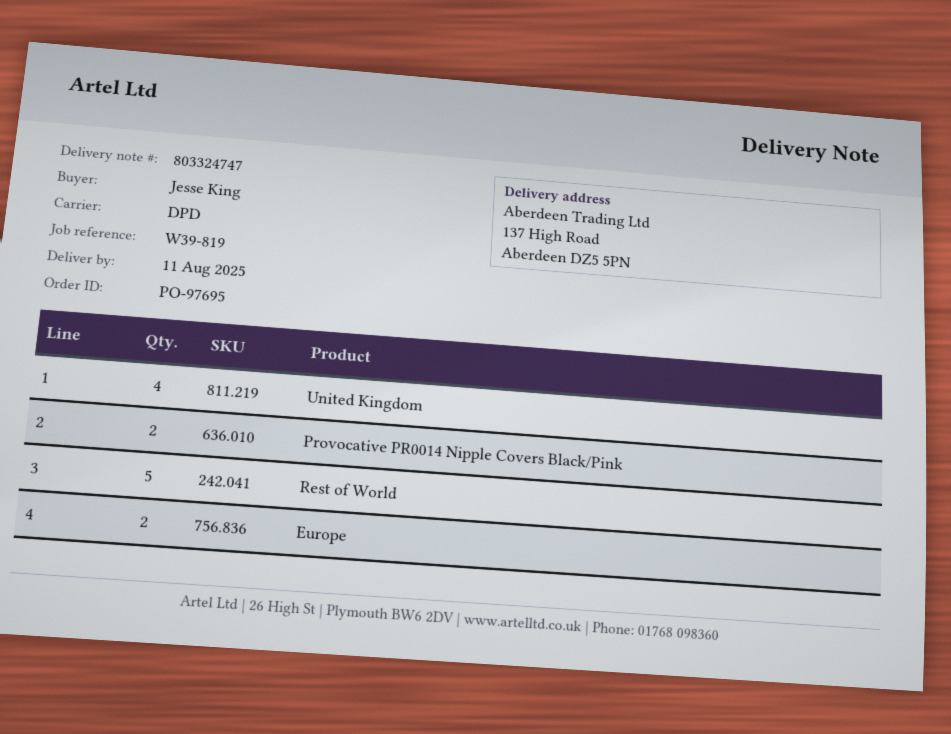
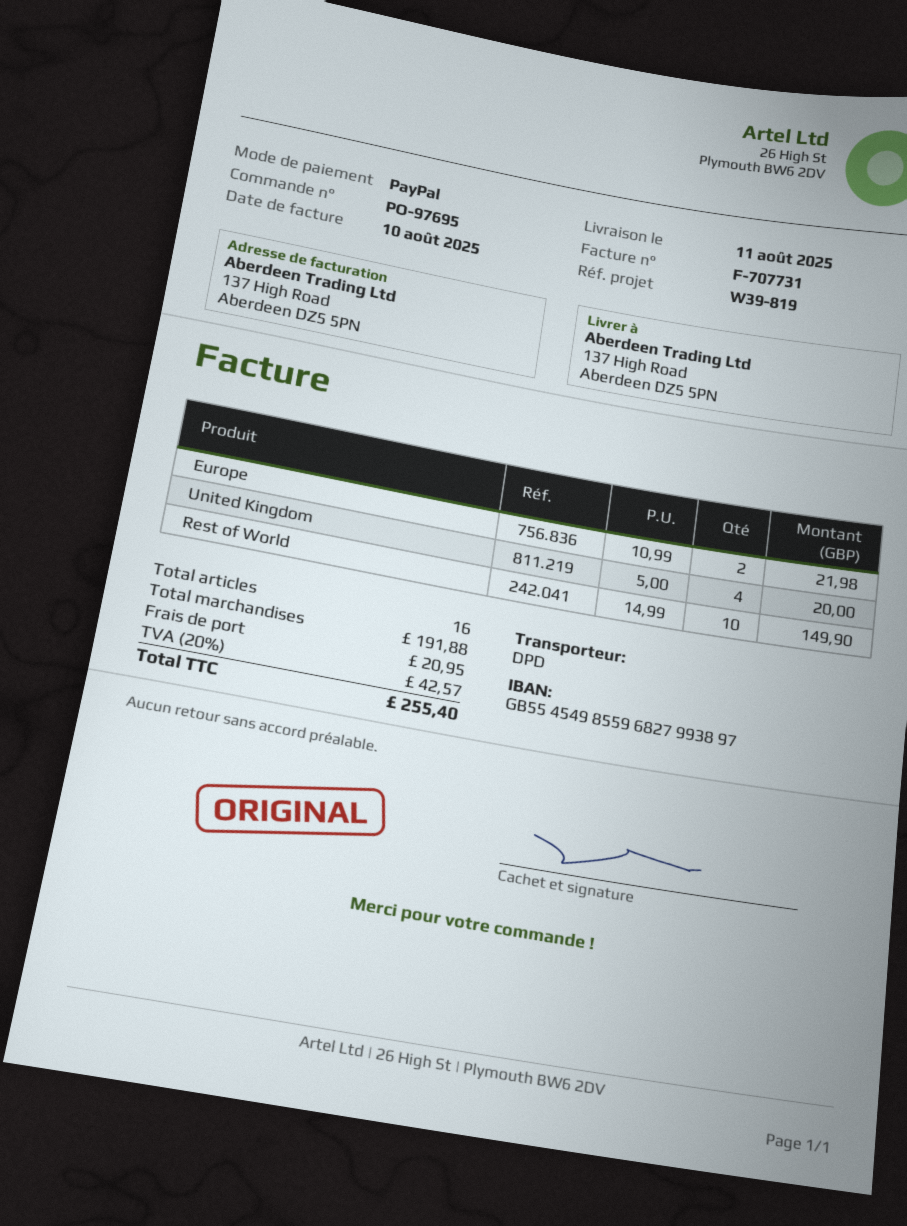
Provocative PR0014 Nipple Covers Black/Pink: 2 -> none
Rest of World: 5 -> 10

